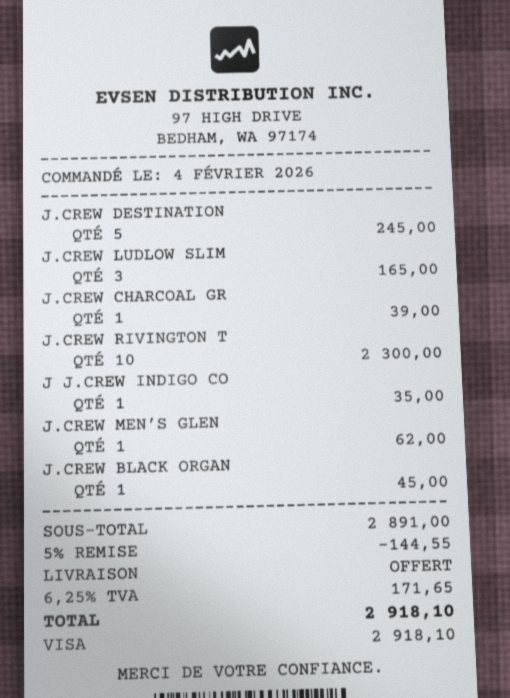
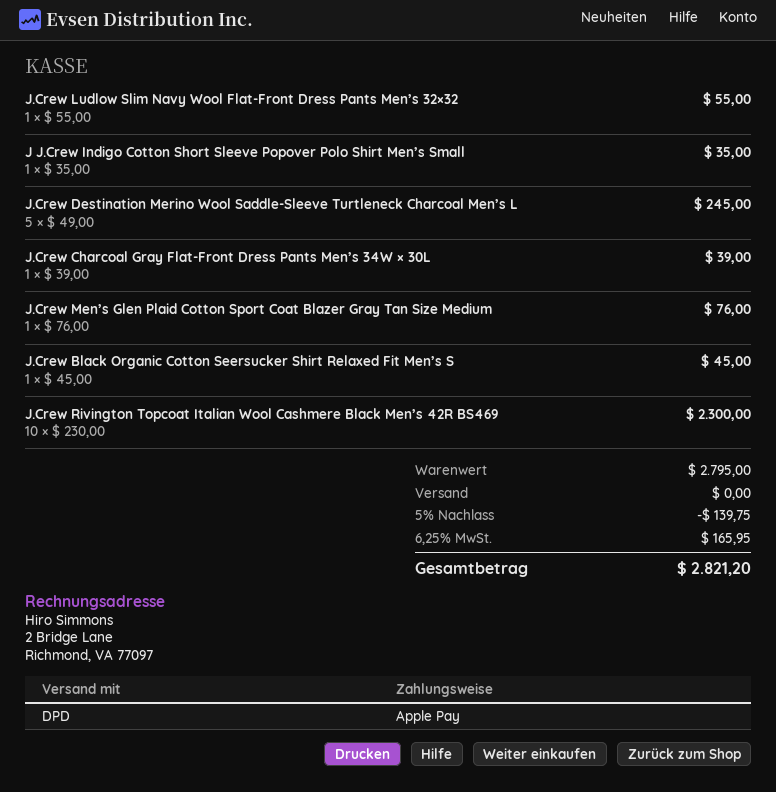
payment method: Visa -> Apple Pay
J.CREW LUDLOW SLIM: 3 for 165.00 -> 1 for 55.00
J.CREW MEN’S GLEN: 1 for 62.00 -> 1 for 76.00
subtotal: 2891.00 -> 2795.00
discount: 5% = 144.55 -> 5% = 139.75
tax: 6.25% = 171.65 -> 6.25% = 165.95
total: 2918.10 -> 2821.20

